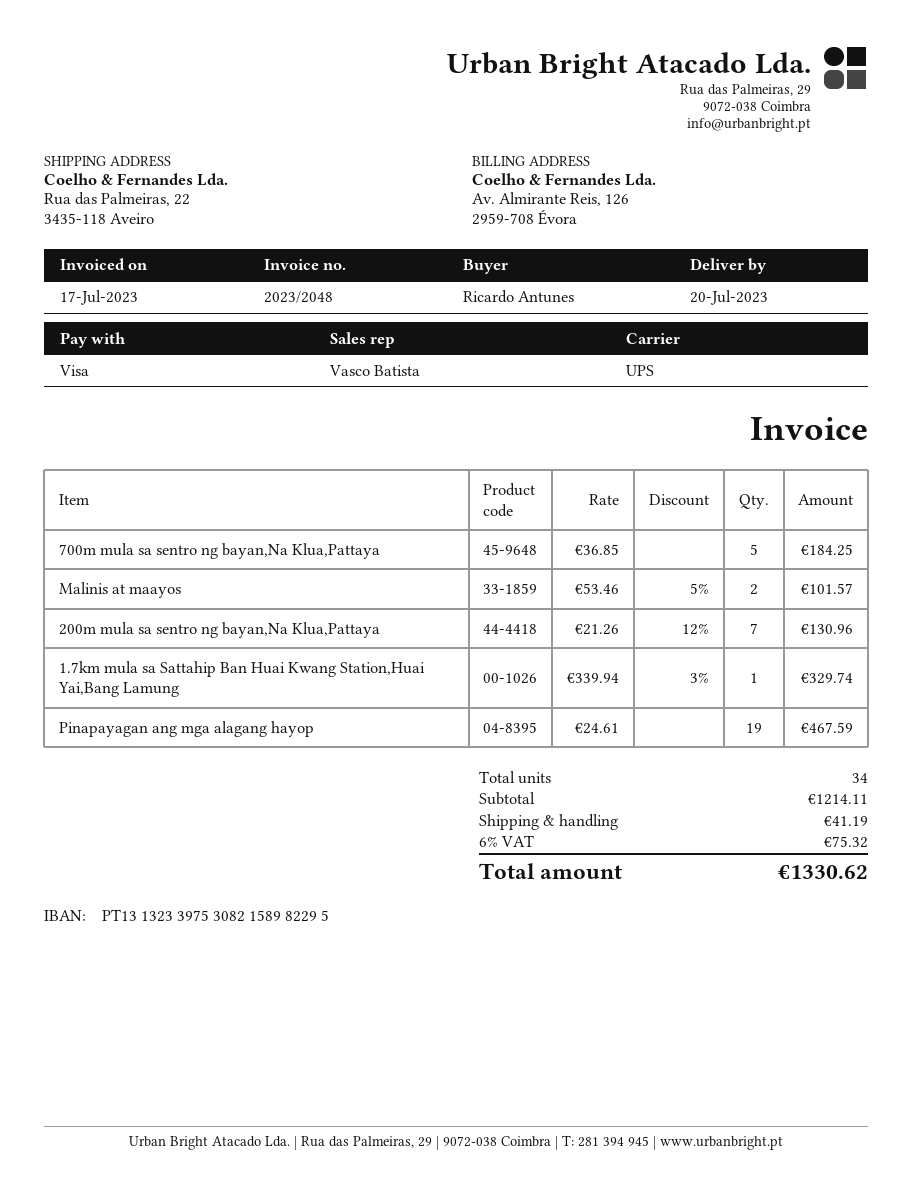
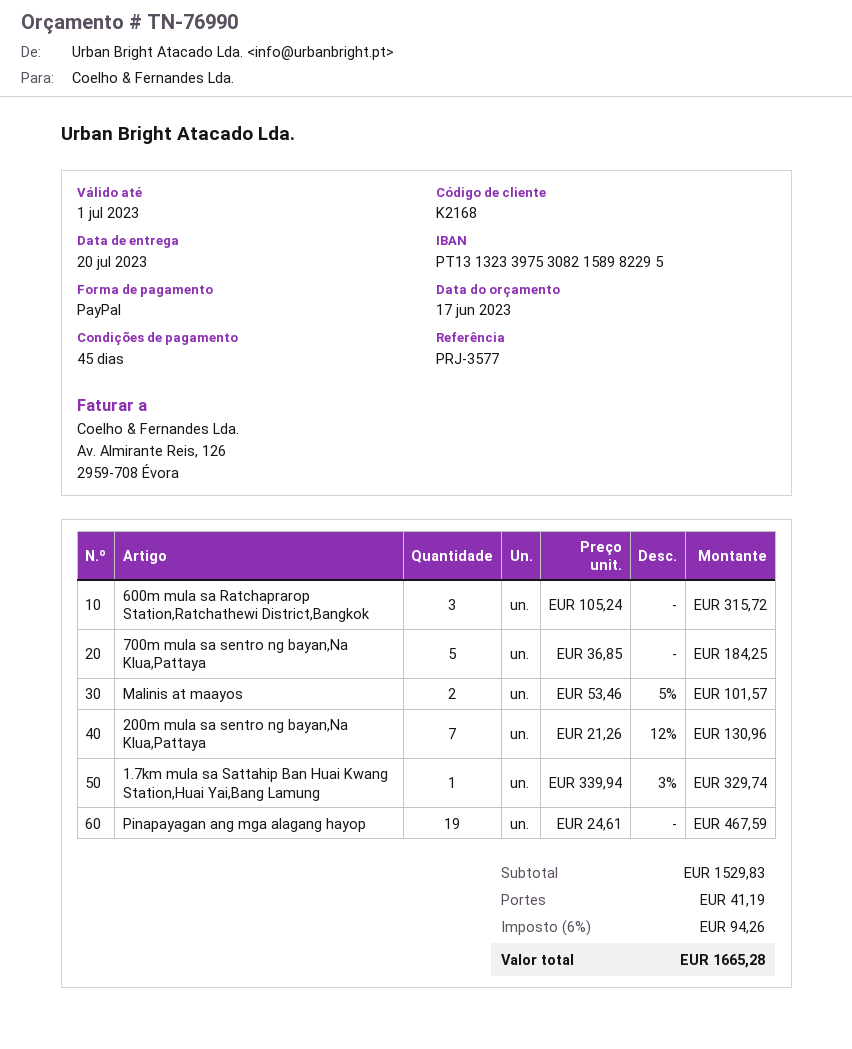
payment method: Visa -> PayPal
600m mula sa Ratchaprarop Station,Ratchathewi District,Bangkok: none -> 3 x 105.24 = 315.72
subtotal: 1214.11 -> 1529.83
tax: 6% = 75.32 -> 6% = 94.26
total: 1330.62 -> 1665.28

